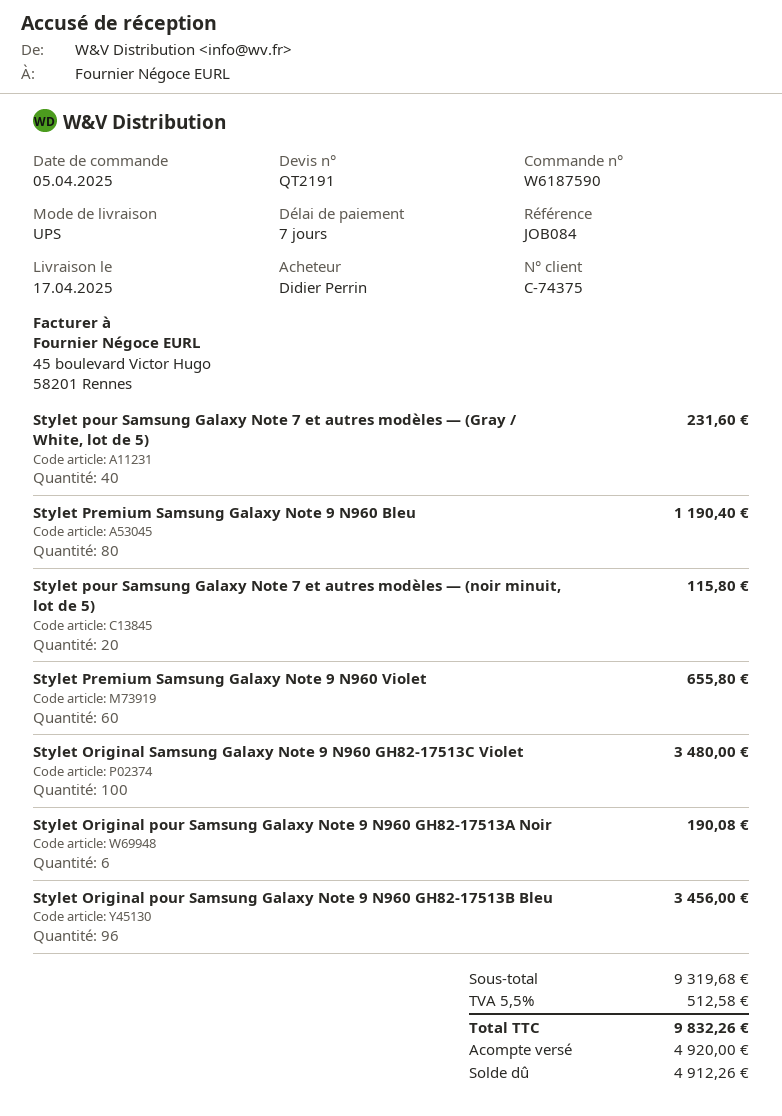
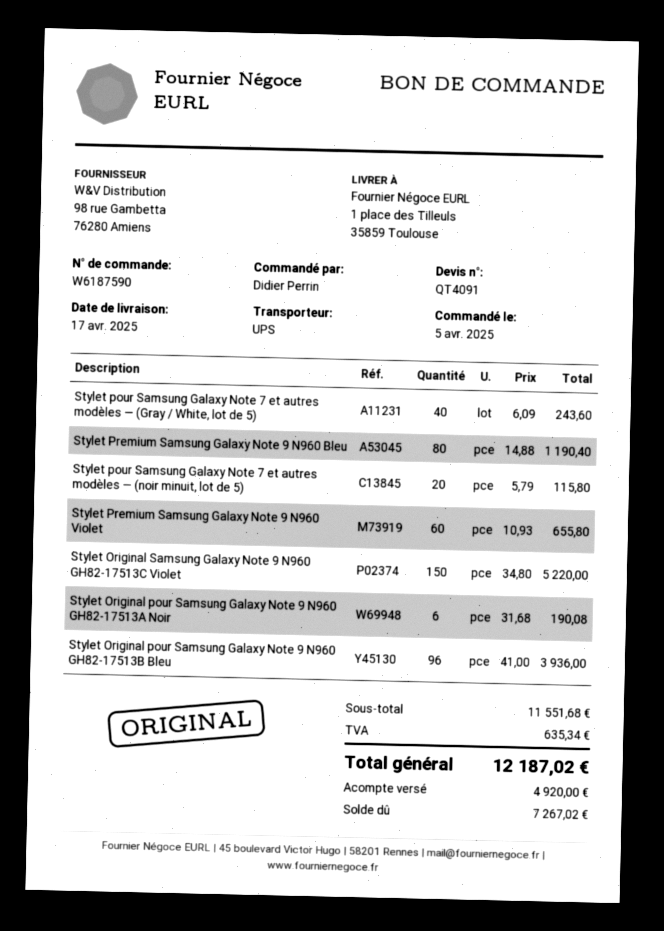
quote number: QT2191 -> QT4091
Stylet pour Samsung Galaxy Note 7 et autres modèles — (Gray / White, lot de 5): 40 for 231.60 -> 40 for 243.60
Stylet Original Samsung Galaxy Note 9 N960 GH82-17513C Violet: 100 for 3480.00 -> 150 for 5220.00
Stylet Original pour Samsung Galaxy Note 9 N960 GH82-17513B Bleu: 96 for 3456.00 -> 96 for 3936.00
subtotal: 9319.68 -> 11551.68
tax: 512.58 -> 635.34
total: 9832.26 -> 12187.02
balance: 4912.26 -> 7267.02

